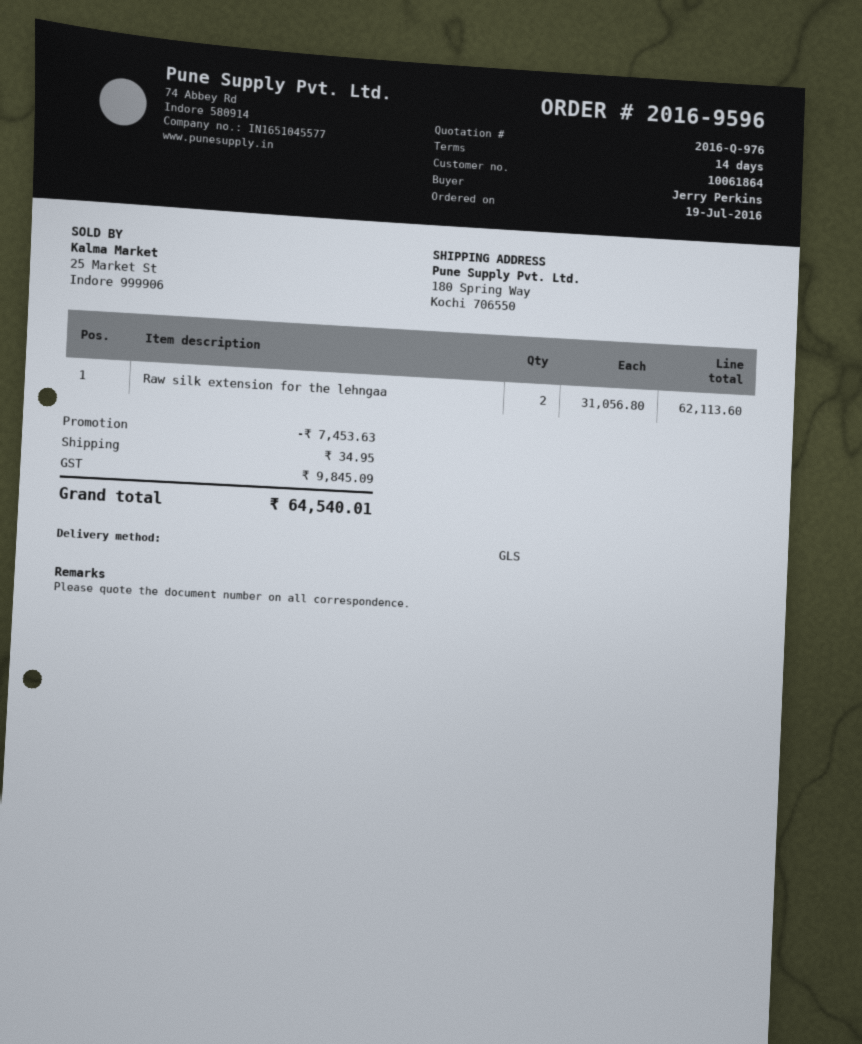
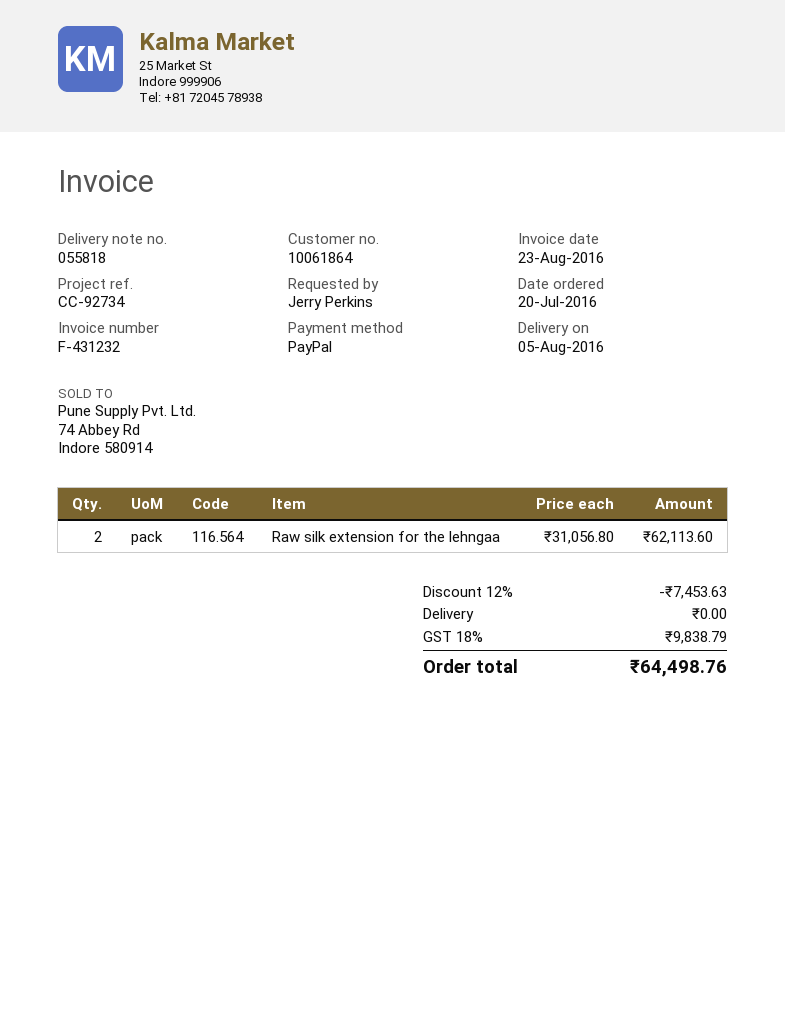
order date: 2016-07-19 -> 2016-07-20
shipping: 34.95 -> 0.00
tax: 9845.09 -> 9838.79
total: 64540.01 -> 64498.76

